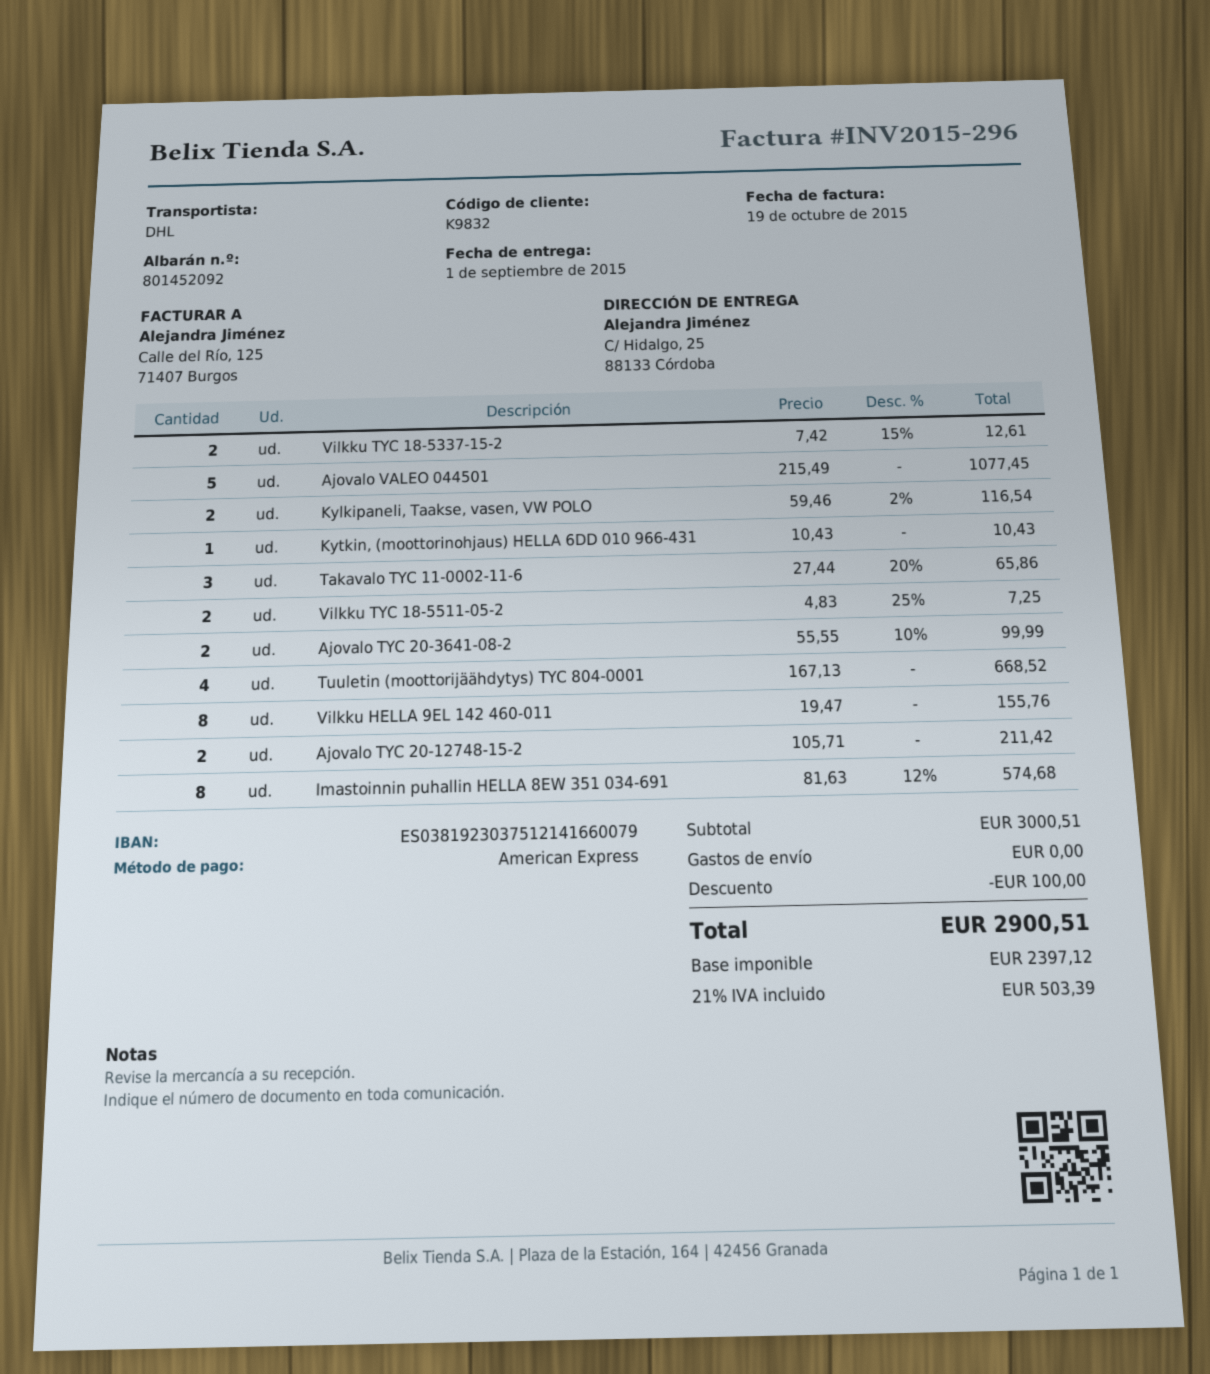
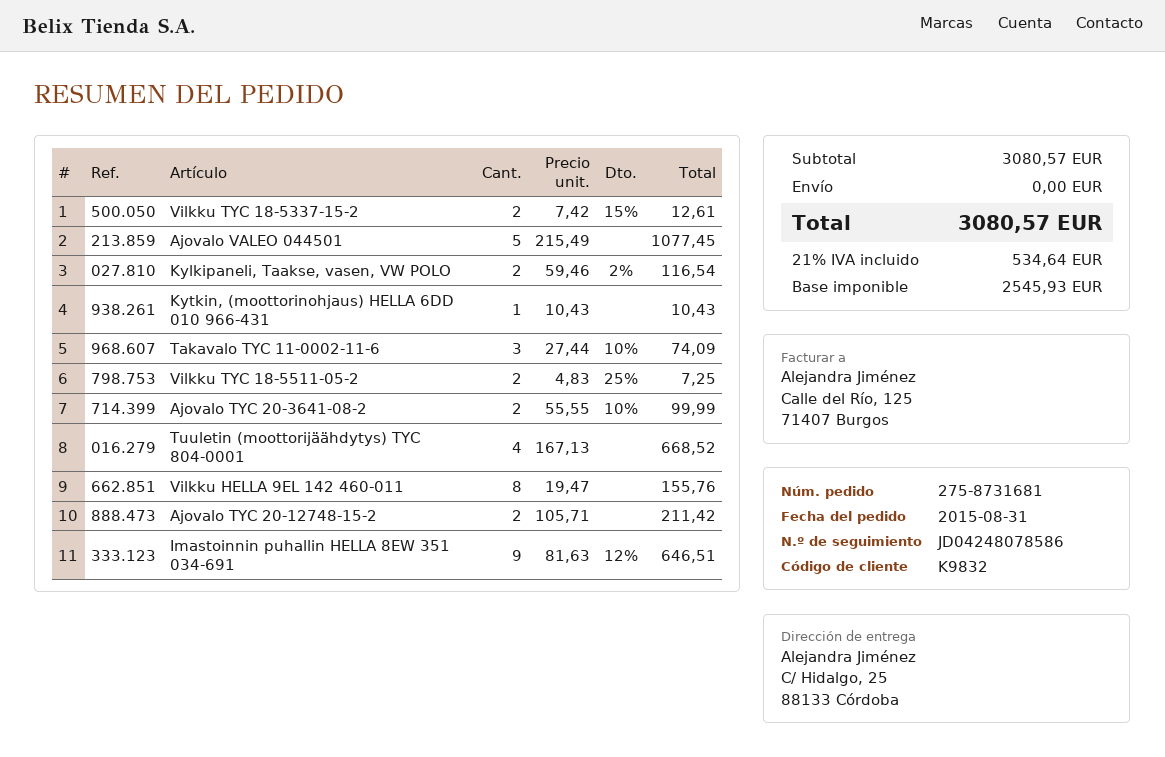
Takavalo TYC 11-0002-11-6: 3 x 27.44 - 20% = 65.86 -> 3 x 27.44 - 10% = 74.09
Imastoinnin puhallin HELLA 8EW 351 034-691: 8 x 81.63 - 12% = 574.68 -> 9 x 81.63 - 12% = 646.51
subtotal: 3000.51 -> 3080.57
discount: 100.00 -> none
net: 2397.12 -> 2545.93
tax: 21% = 503.39 -> 21% = 534.64
total: 2900.51 -> 3080.57

